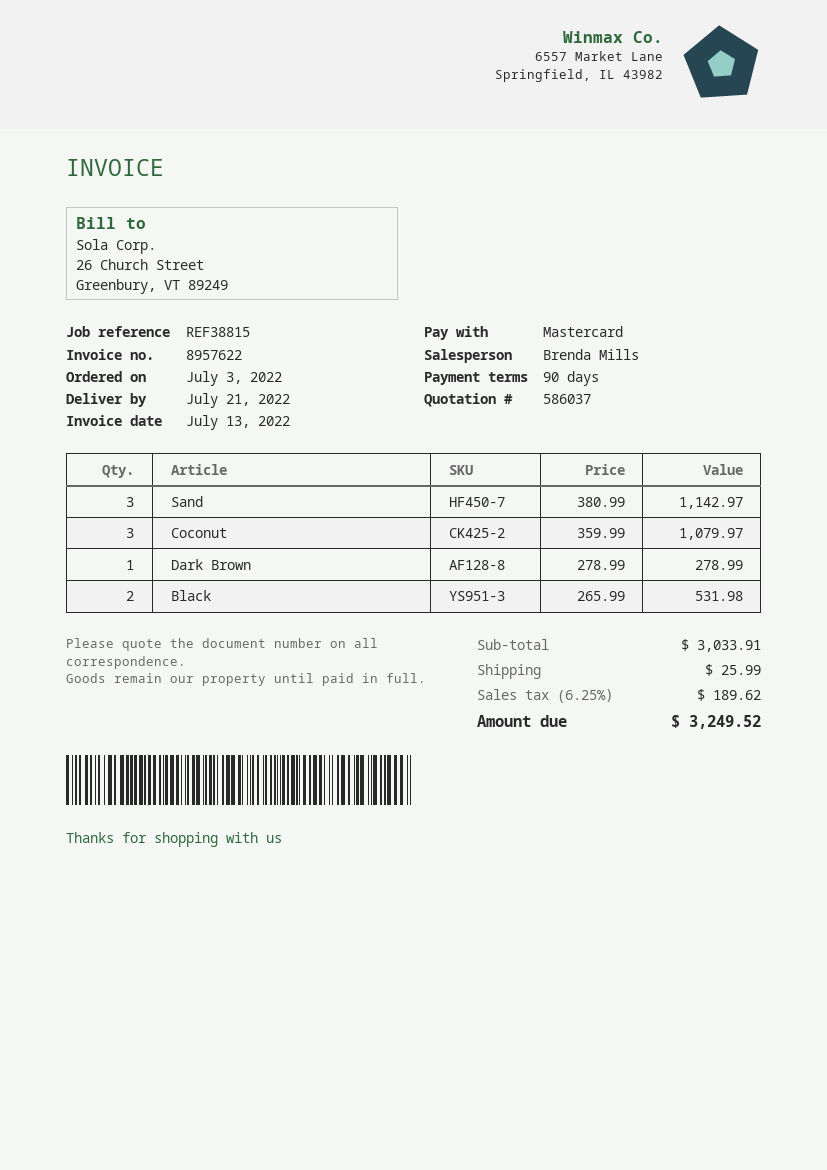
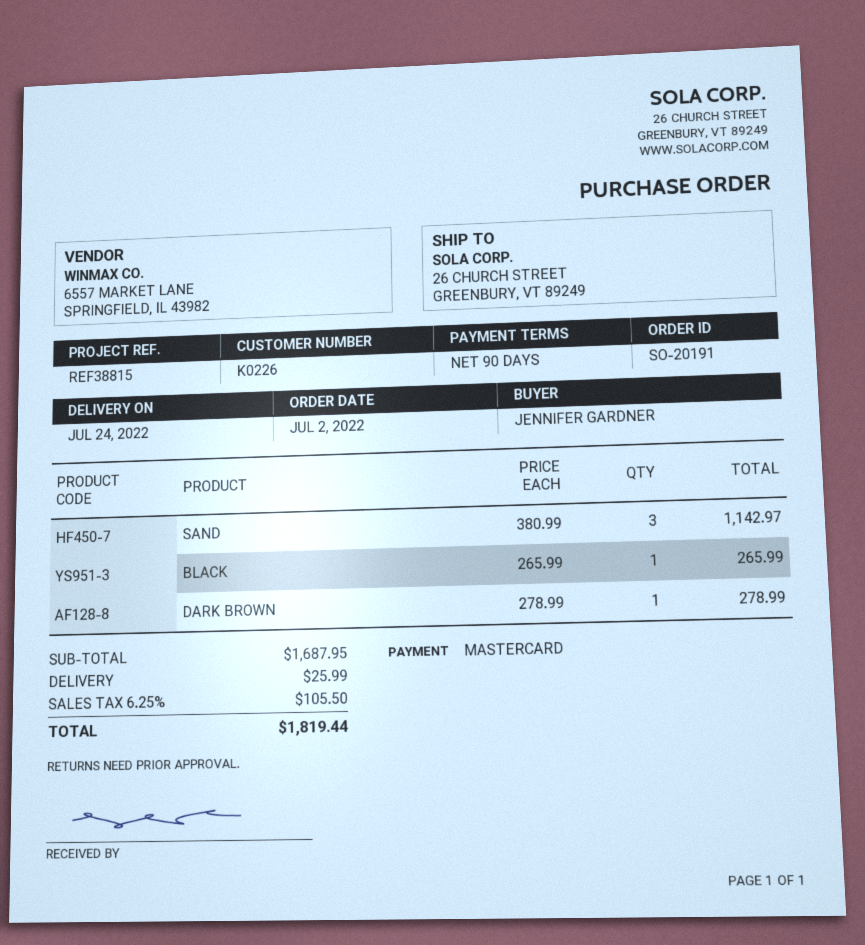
order date: 2022-07-03 -> 2022-07-02
delivery date: 2022-07-21 -> 2022-07-24
Coconut: 3 x 359.99 = 1079.97 -> none
Black: 2 x 265.99 = 531.98 -> 1 x 265.99 = 265.99
subtotal: 3033.91 -> 1687.95
tax: 6.25% = 189.62 -> 6.25% = 105.50
total: 3249.52 -> 1819.44

